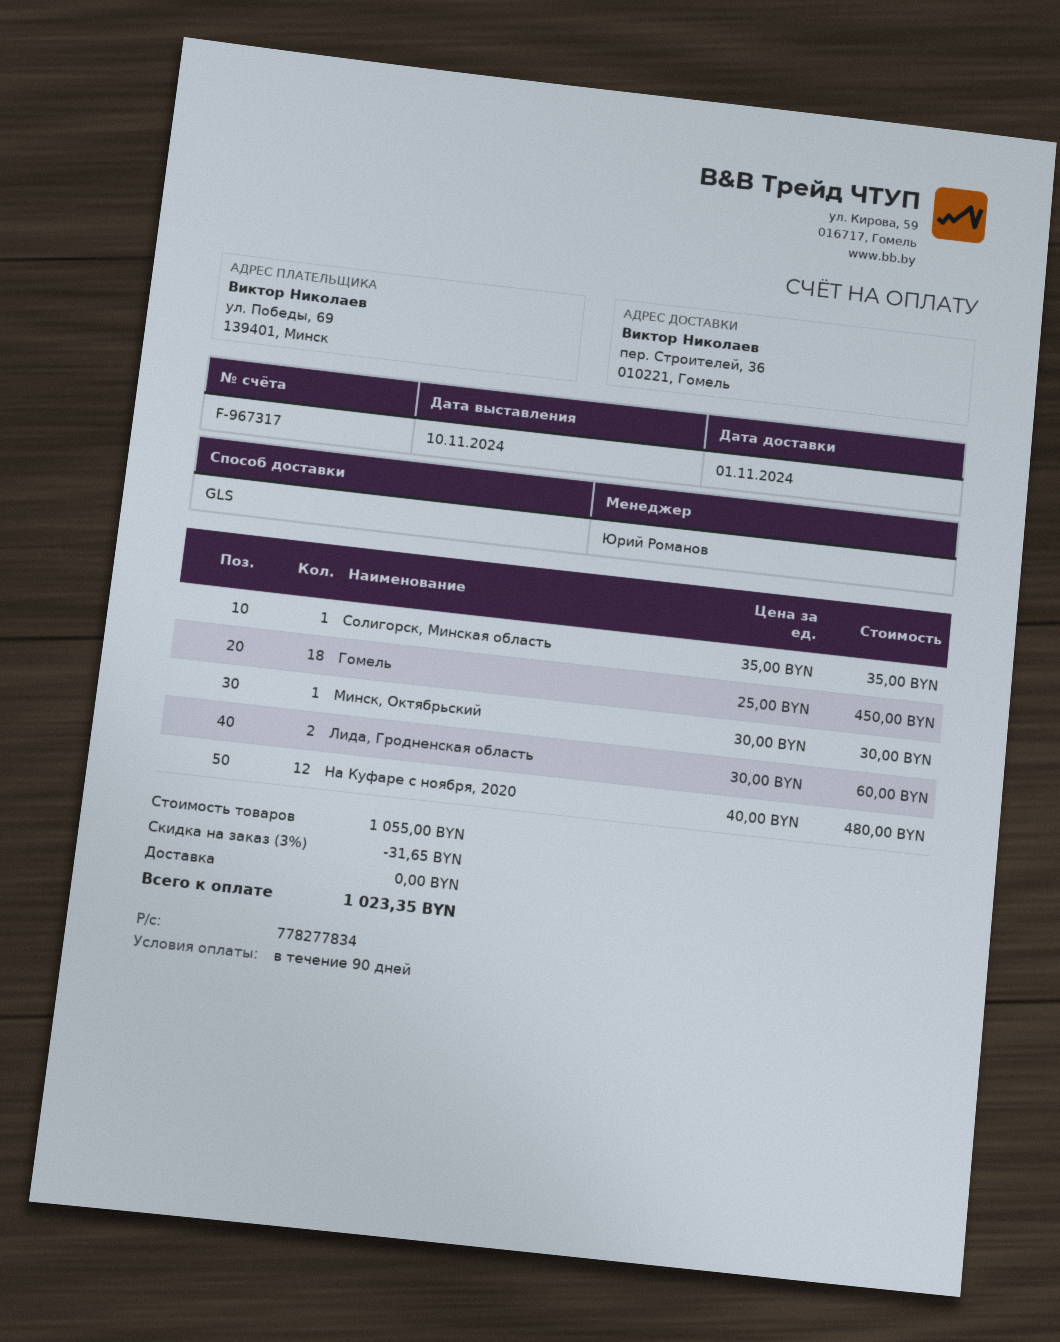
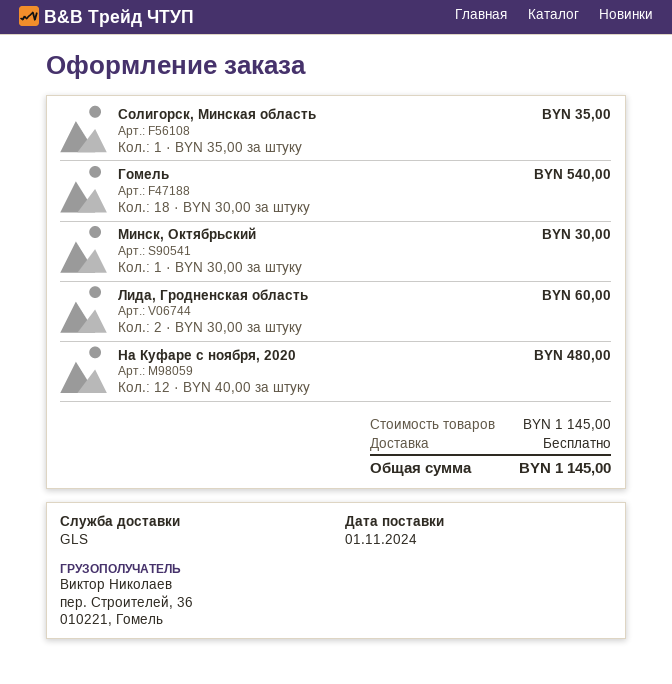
Гомель: 18 x 25.00 = 450.00 -> 18 x 30.00 = 540.00
subtotal: 1055.00 -> 1145.00
discount: 3% = 31.65 -> none
total: 1023.35 -> 1145.00

